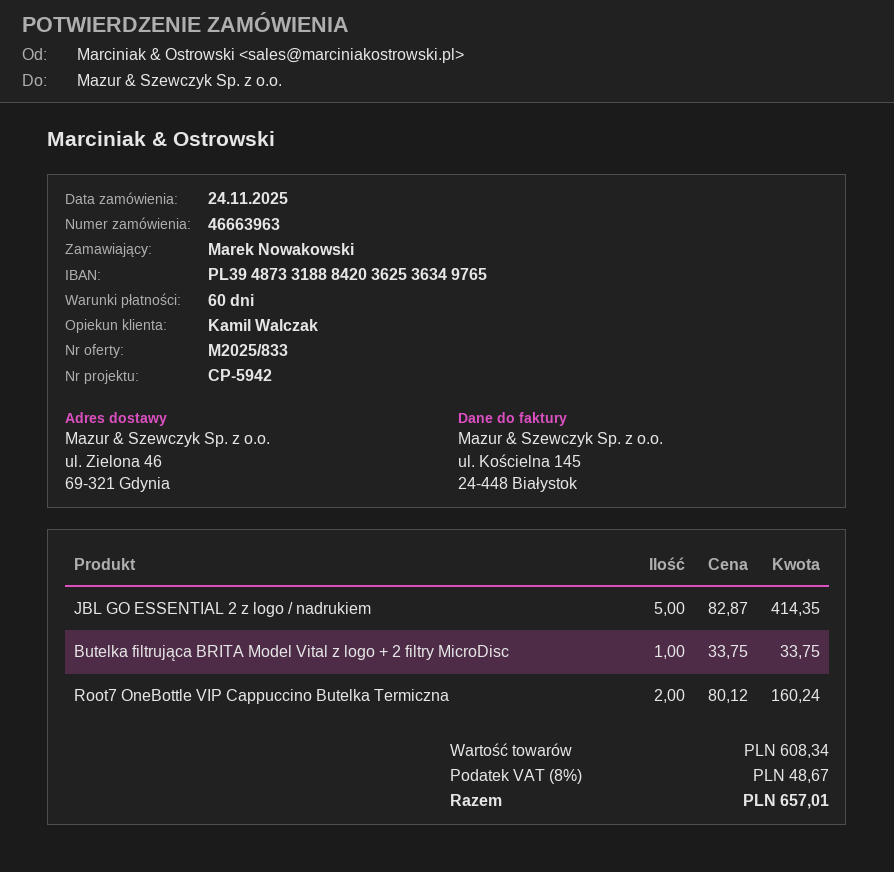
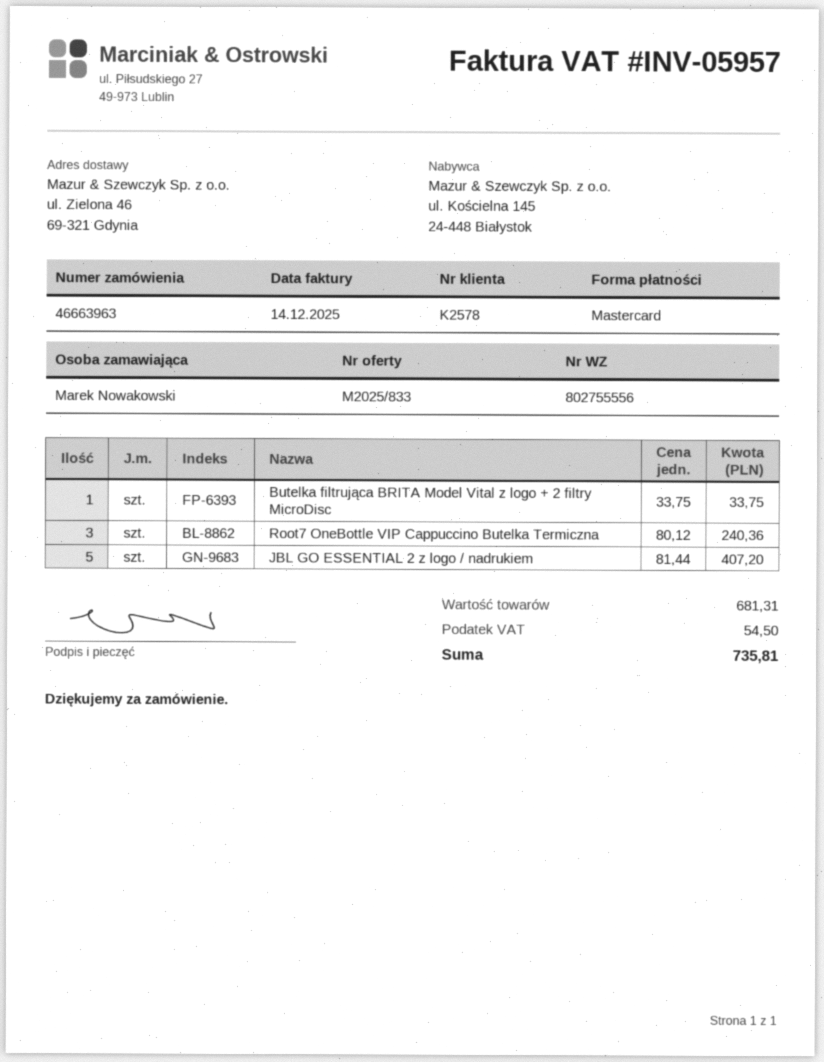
JBL GO ESSENTIAL 2 z logo / nadrukiem: 5 x 82.87 = 414.35 -> 5 x 81.44 = 407.20
Root7 OneBottle VIP Cappuccino Butelka Termiczna: 2 x 80.12 = 160.24 -> 3 x 80.12 = 240.36
subtotal: 608.34 -> 681.31
tax: 48.67 -> 54.50
total: 657.01 -> 735.81

